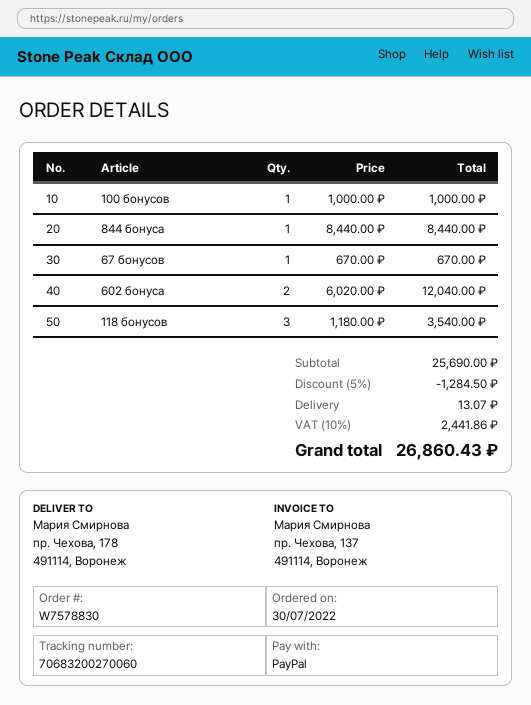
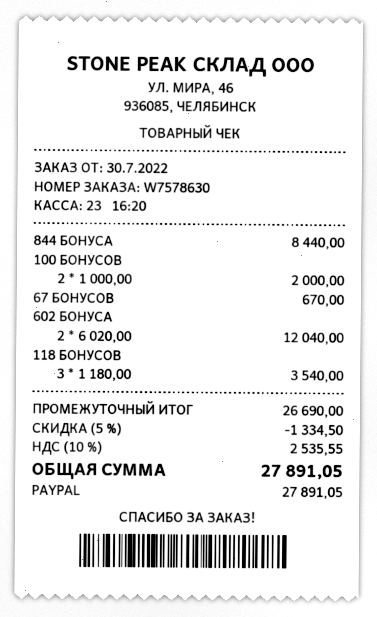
order number: W7578830 -> W7578630
100 бонусов: 1 x 1000.00 = 1000.00 -> 2 x 1000.00 = 2000.00
subtotal: 25690.00 -> 26690.00
discount: 5% = 1284.50 -> 5% = 1334.50
shipping: 13.07 -> none
tax: 10% = 2441.86 -> 10% = 2535.55
total: 26860.43 -> 27891.05

